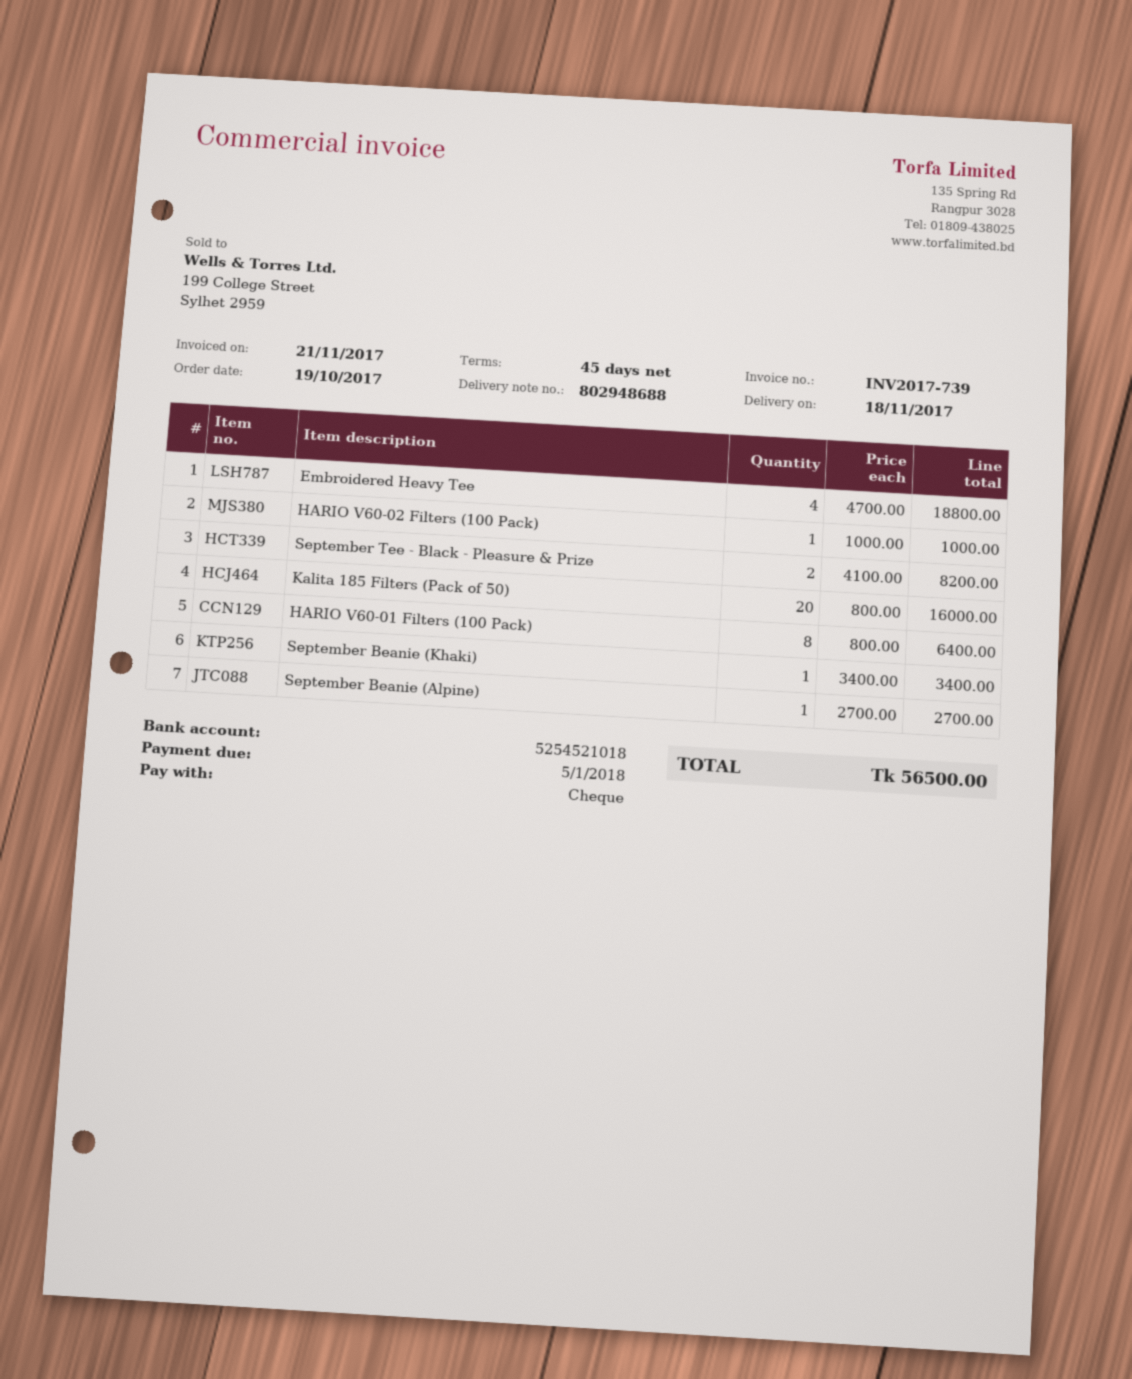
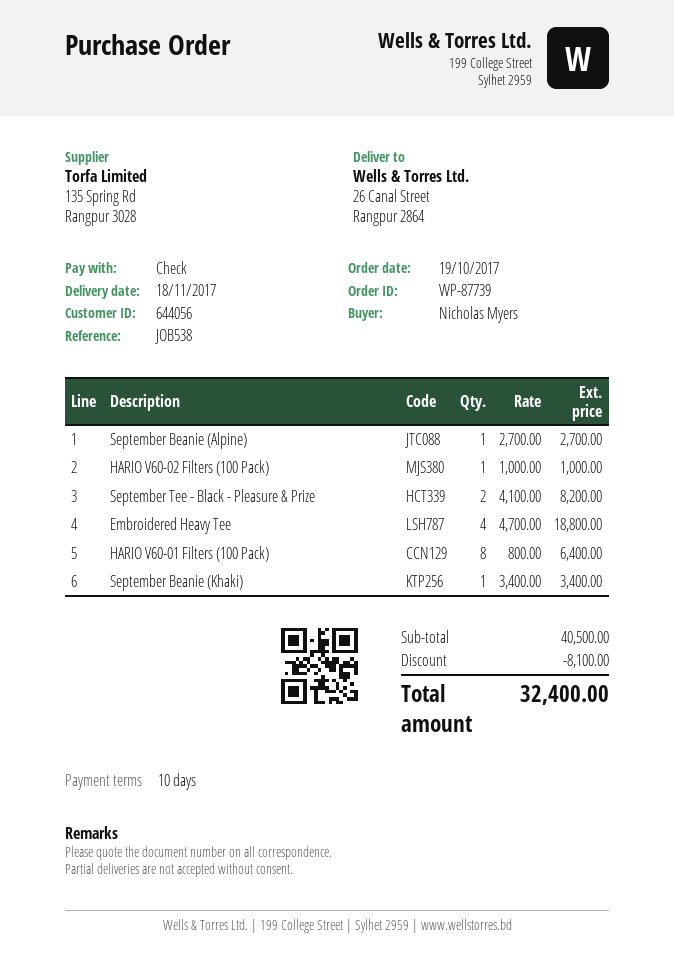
payment terms: 45 days -> 10 days
Kalita 185 Filters (Pack of 50): 20 x 800.00 = 16000.00 -> none
discount: none -> 8100.00
total: 56500.00 -> 32400.00

